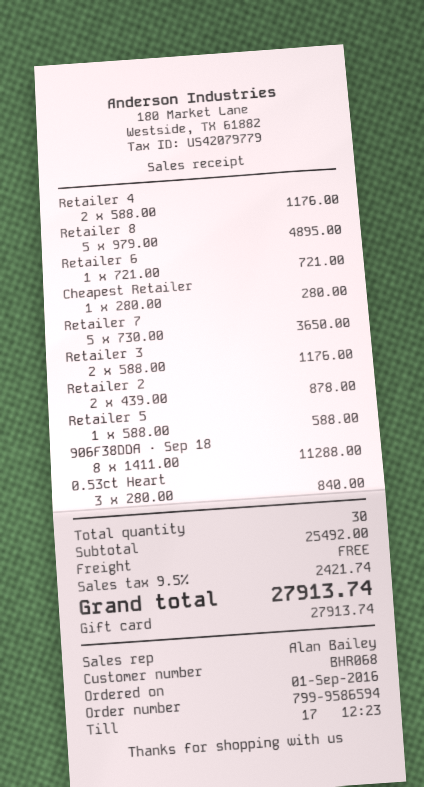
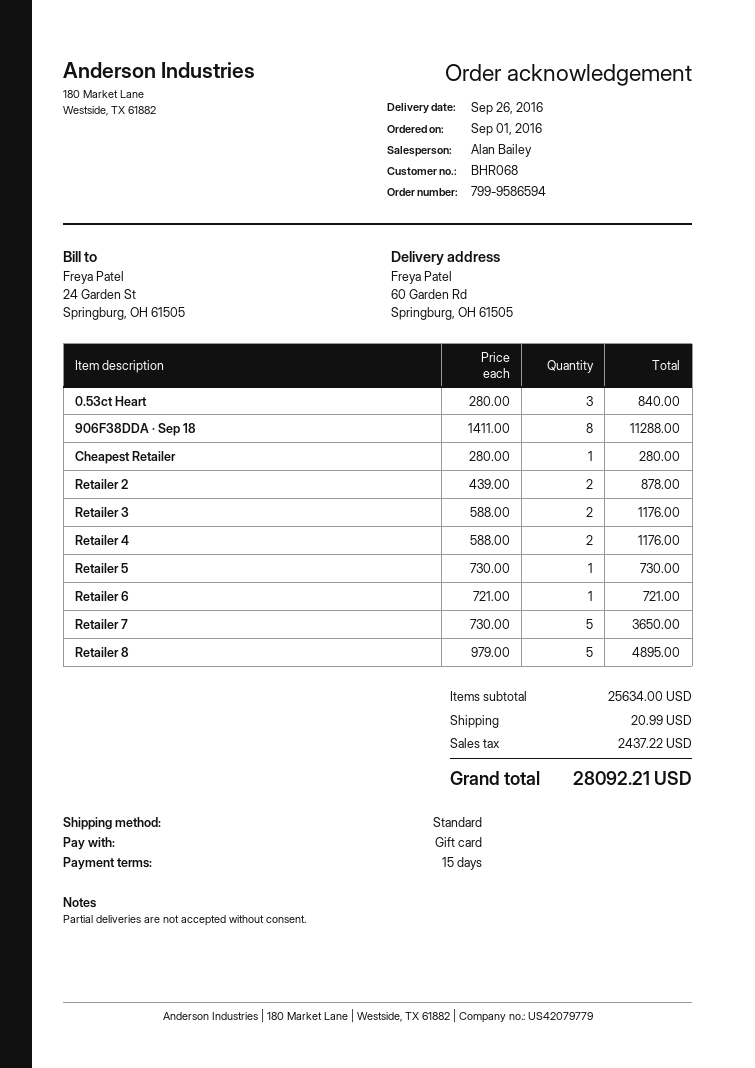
Retailer 5: 1 x 588.00 = 588.00 -> 1 x 730.00 = 730.00
subtotal: 25492.00 -> 25634.00
shipping: 0.00 -> 20.99
tax: 2421.74 -> 2437.22
total: 27913.74 -> 28092.21

